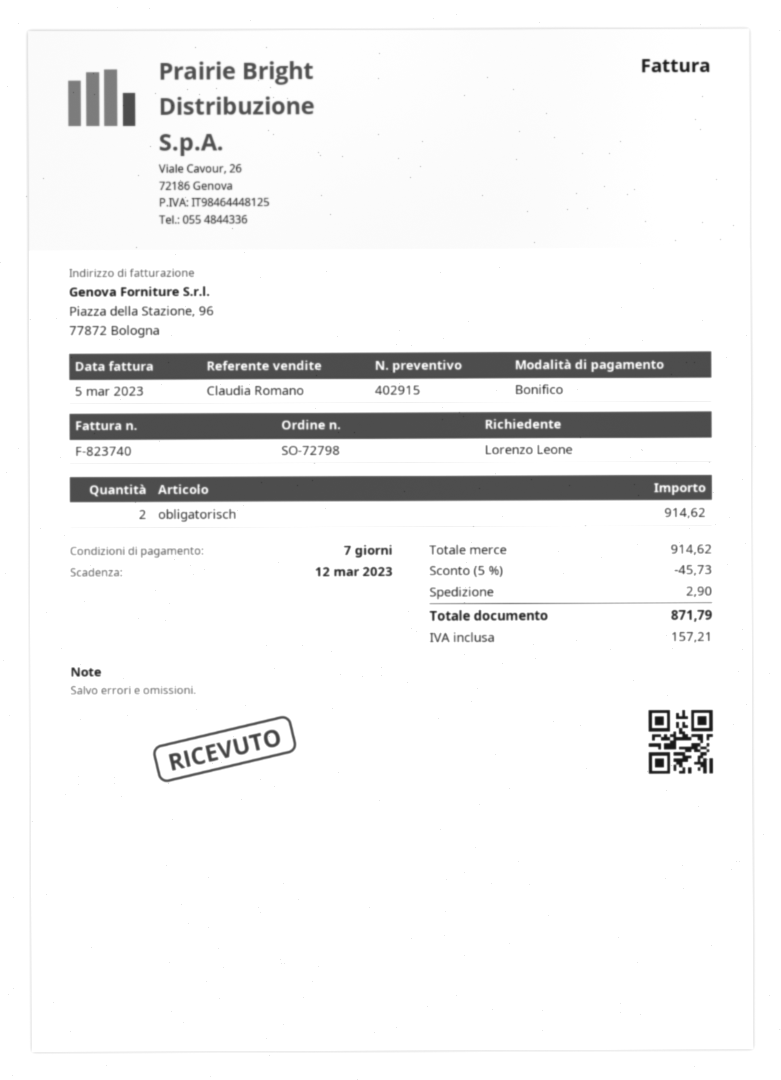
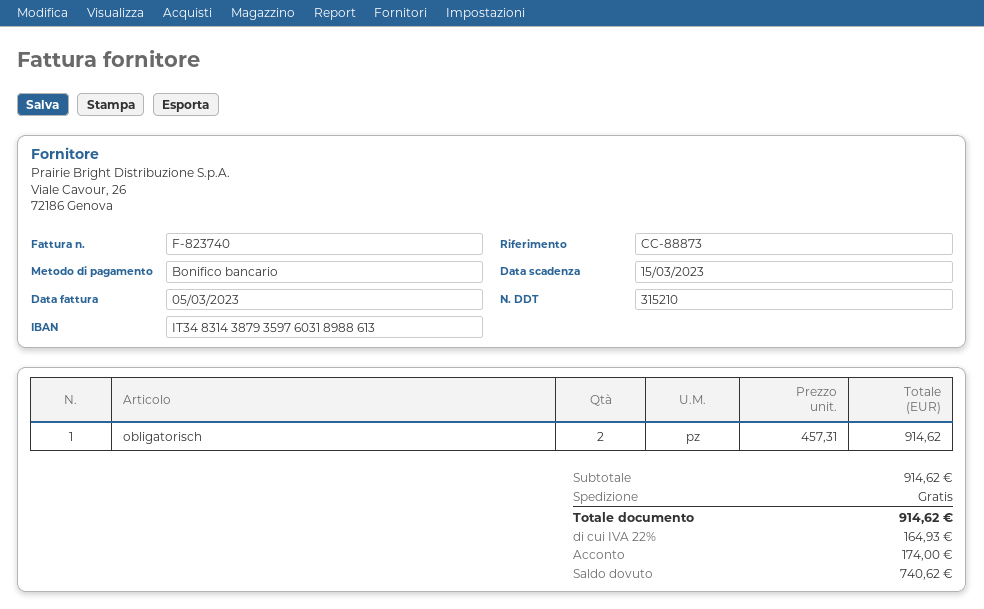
due date: 2023-03-12 -> 2023-03-15
discount: 5% = 45.73 -> none
shipping: 2.90 -> 0.00
tax: 157.21 -> 164.93
total: 871.79 -> 914.62

